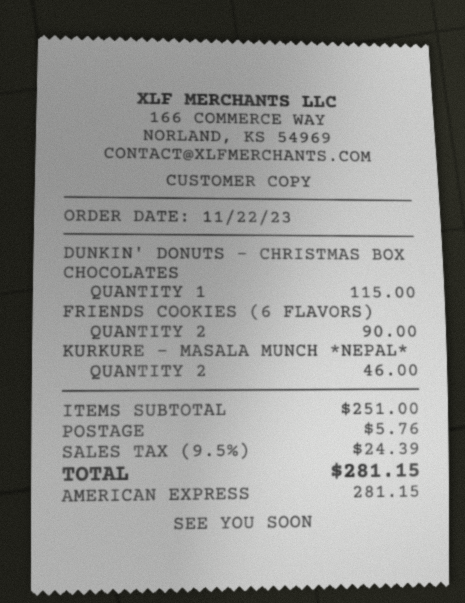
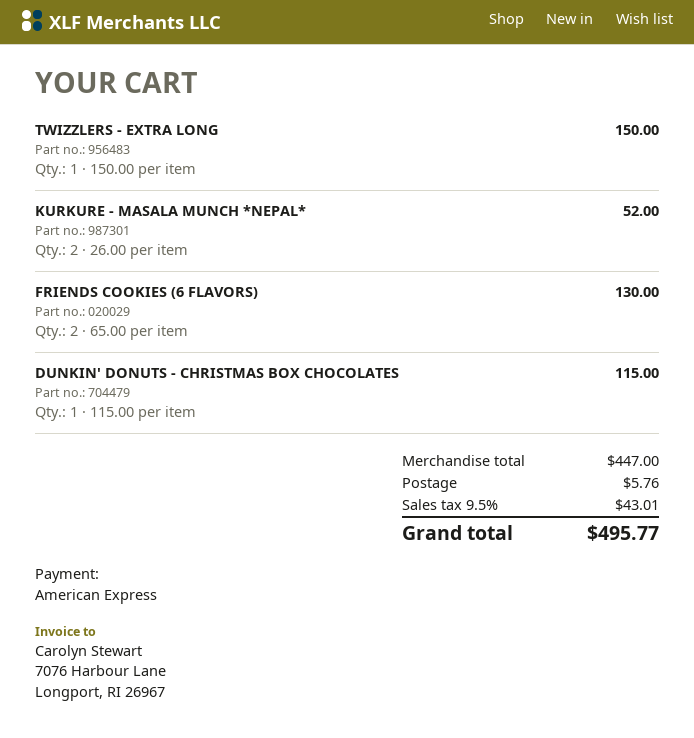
FRIENDS COOKIES (6 FLAVORS): 2 for 90.00 -> 2 for 130.00
KURKURE - MASALA MUNCH *NEPAL*: 2 for 46.00 -> 2 for 52.00
TWIZZLERS - EXTRA LONG: none -> 1 for 150.00
subtotal: 251.00 -> 447.00
tax: 9.5% = 24.39 -> 9.5% = 43.01
total: 281.15 -> 495.77

